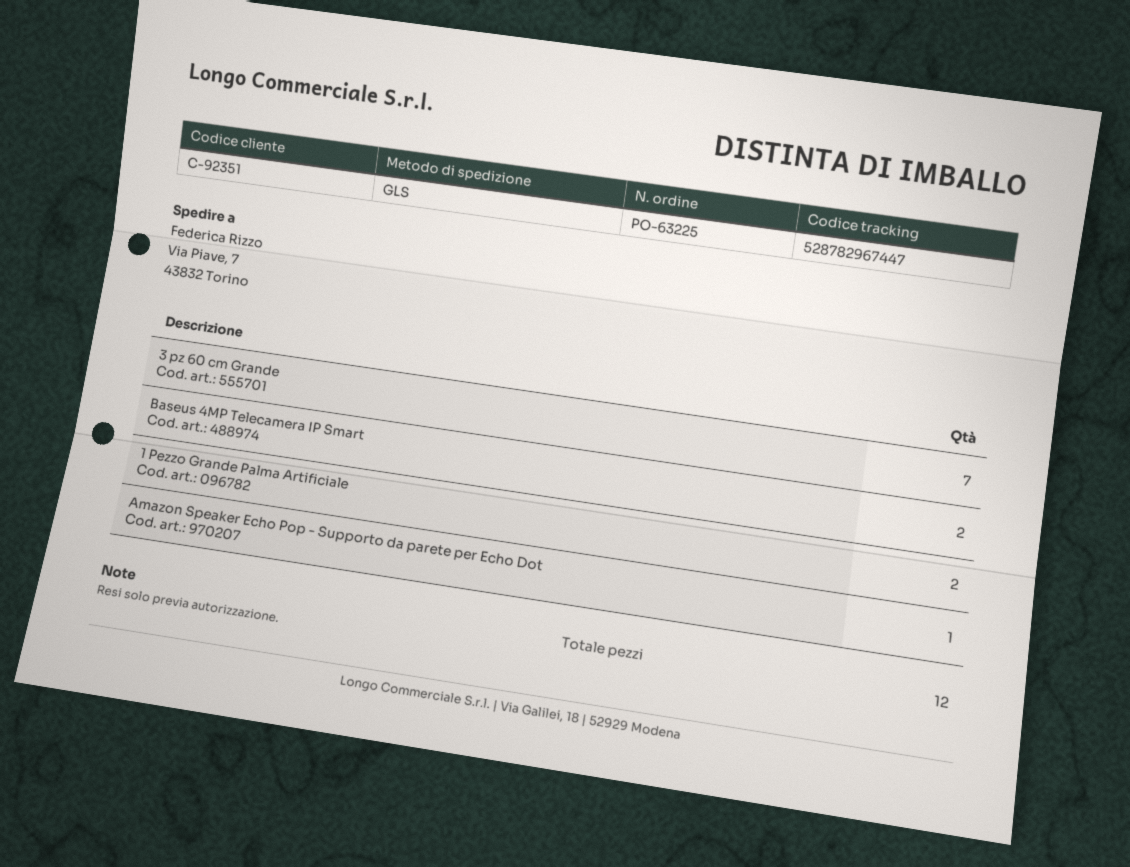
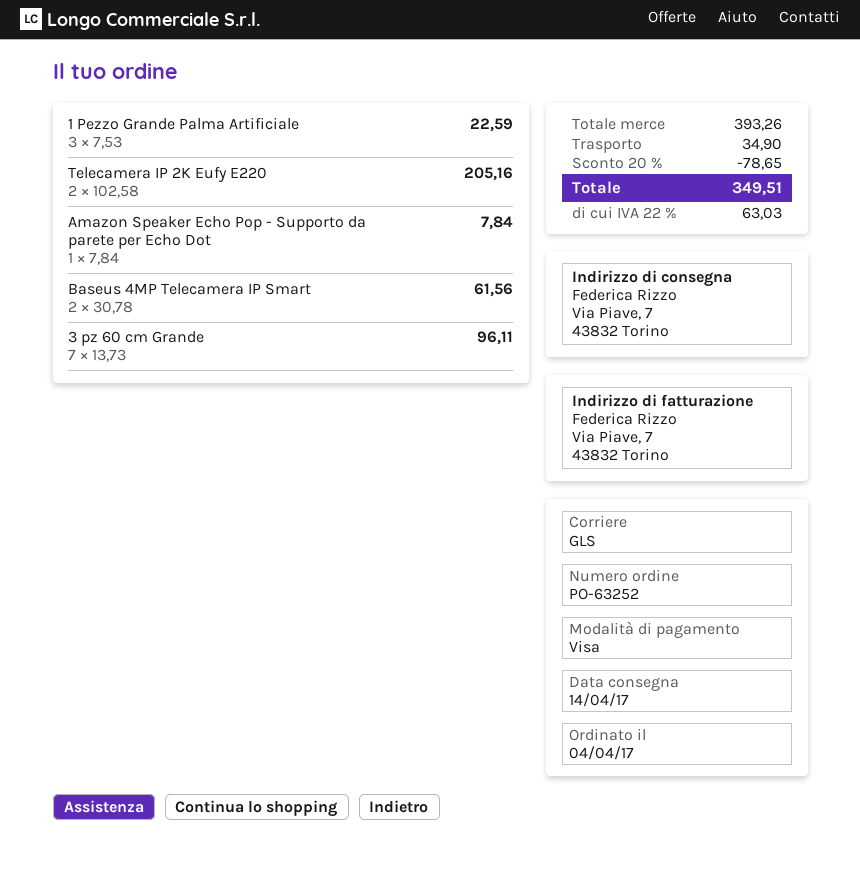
order number: PO-63225 -> PO-63252
1 Pezzo Grande Palma Artificiale: 2 -> 3
Telecamera IP 2K Eufy E220: none -> 2

